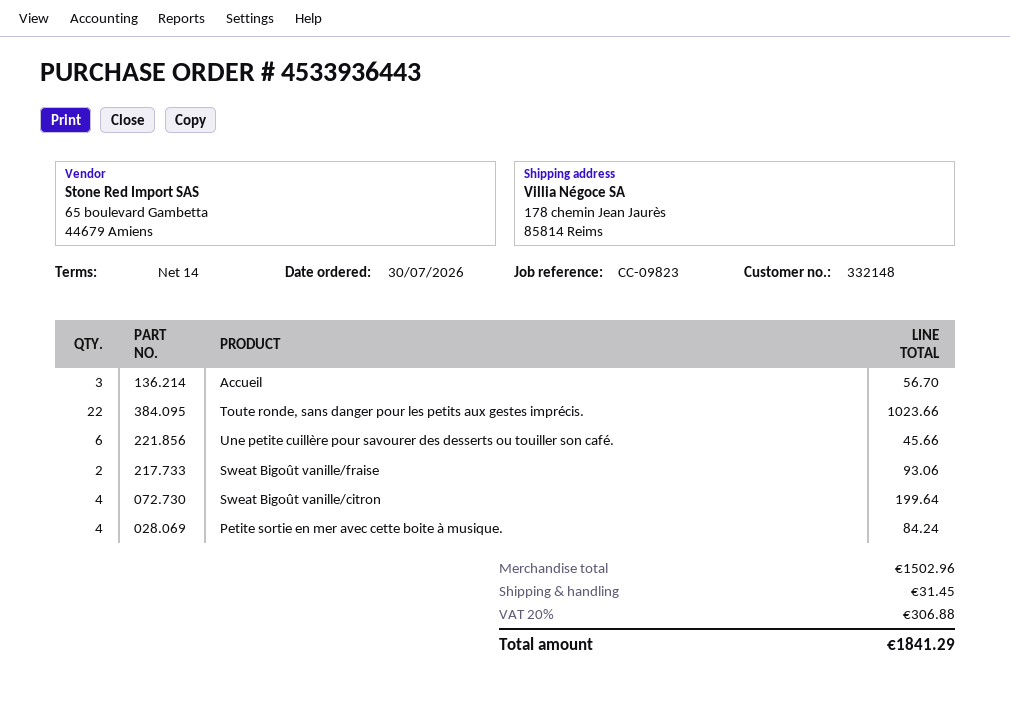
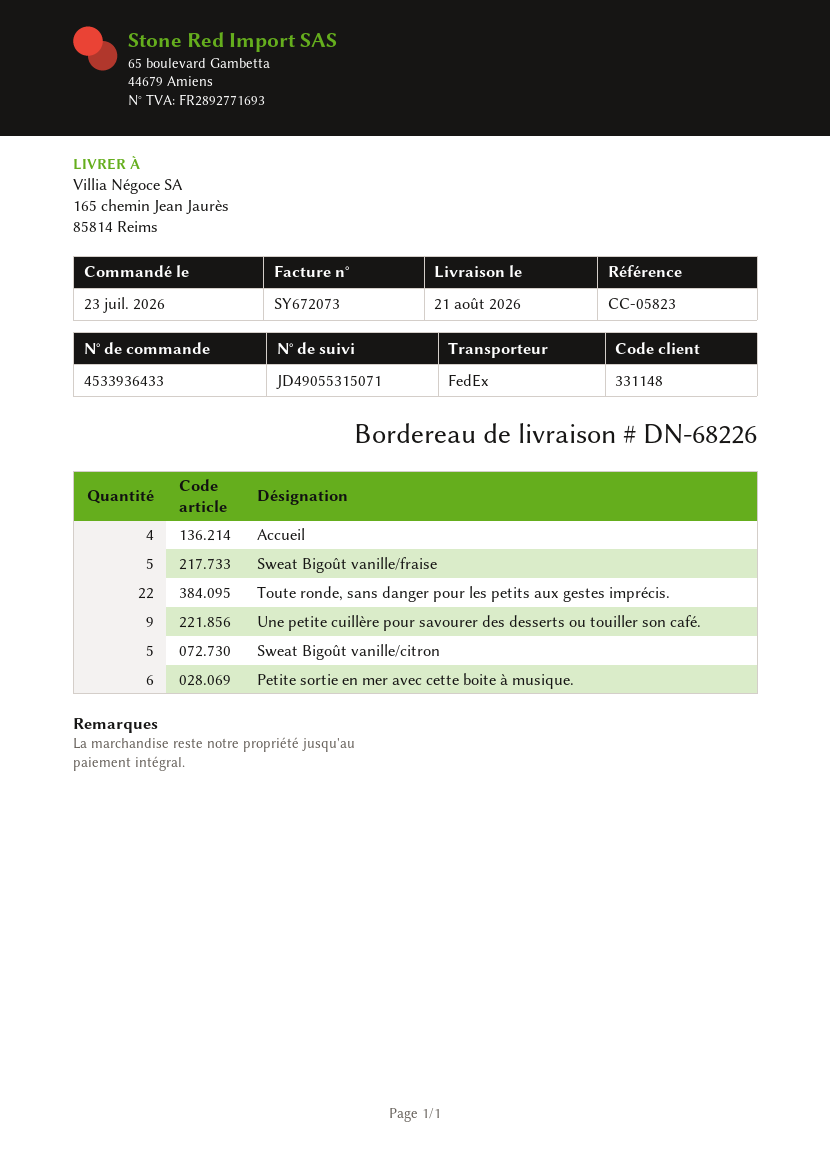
order number: 4533936443 -> 4533936433
order date: 2026-07-30 -> 2026-07-23
customer number: 332148 -> 331148
reference: CC-09823 -> CC-05823
ship to: 178 chemin Jean Jaurès, 85814 Reims -> 165 chemin Jean Jaurès, 85814 Reims
Accueil: 3 -> 4
Une petite cuillère pour savourer des desserts ou touiller son café.: 6 -> 9
Sweat Bigoût vanille/fraise: 2 -> 5
Sweat Bigoût vanille/citron: 4 -> 5
Petite sortie en mer avec cette boite à musique.: 4 -> 6

